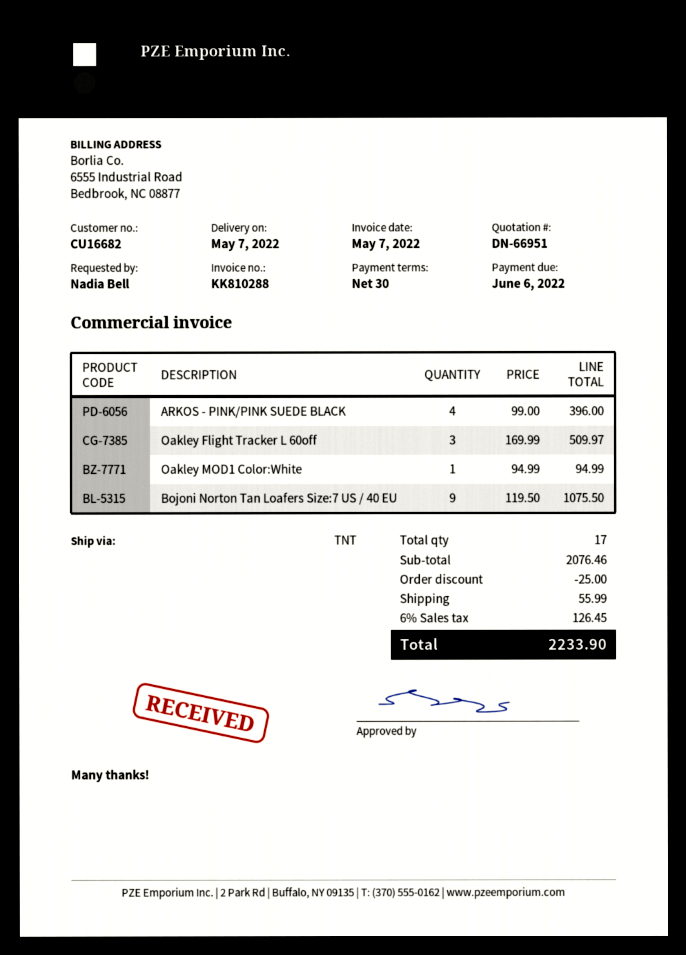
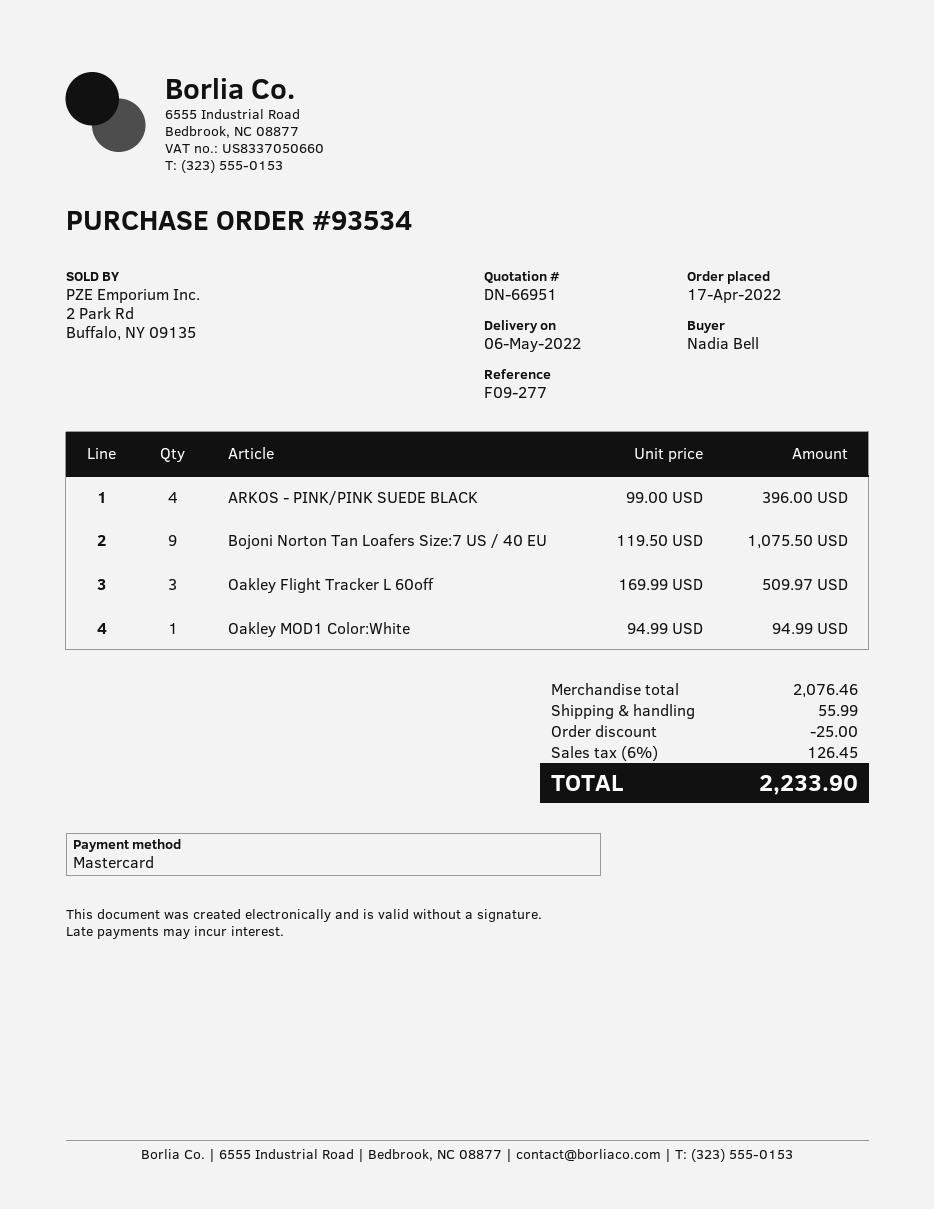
delivery date: 2022-05-07 -> 2022-05-06

